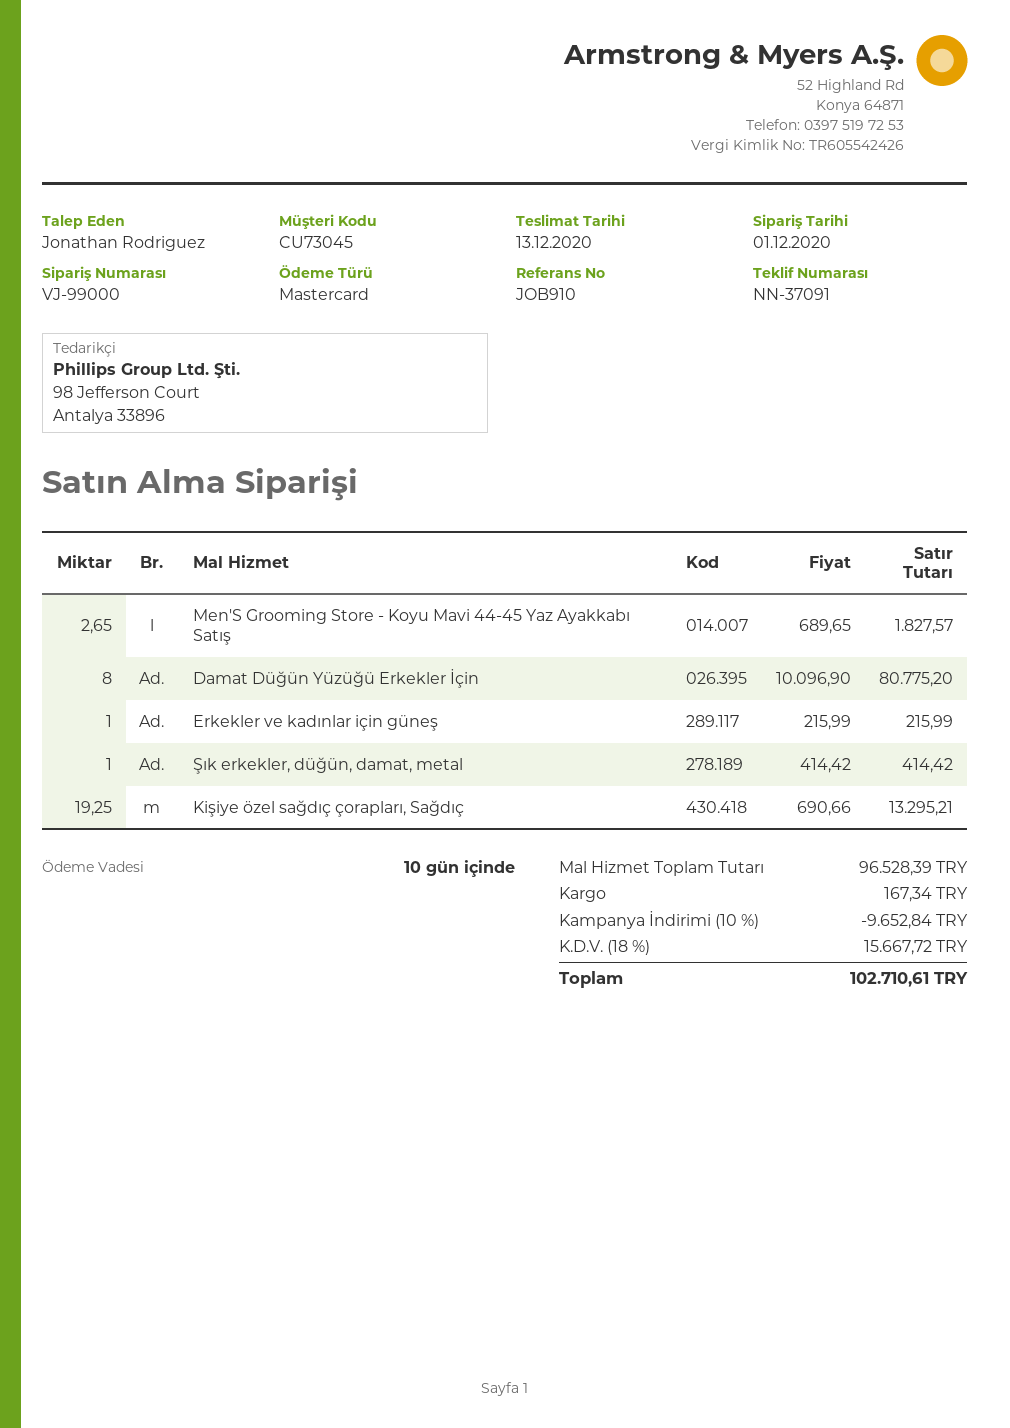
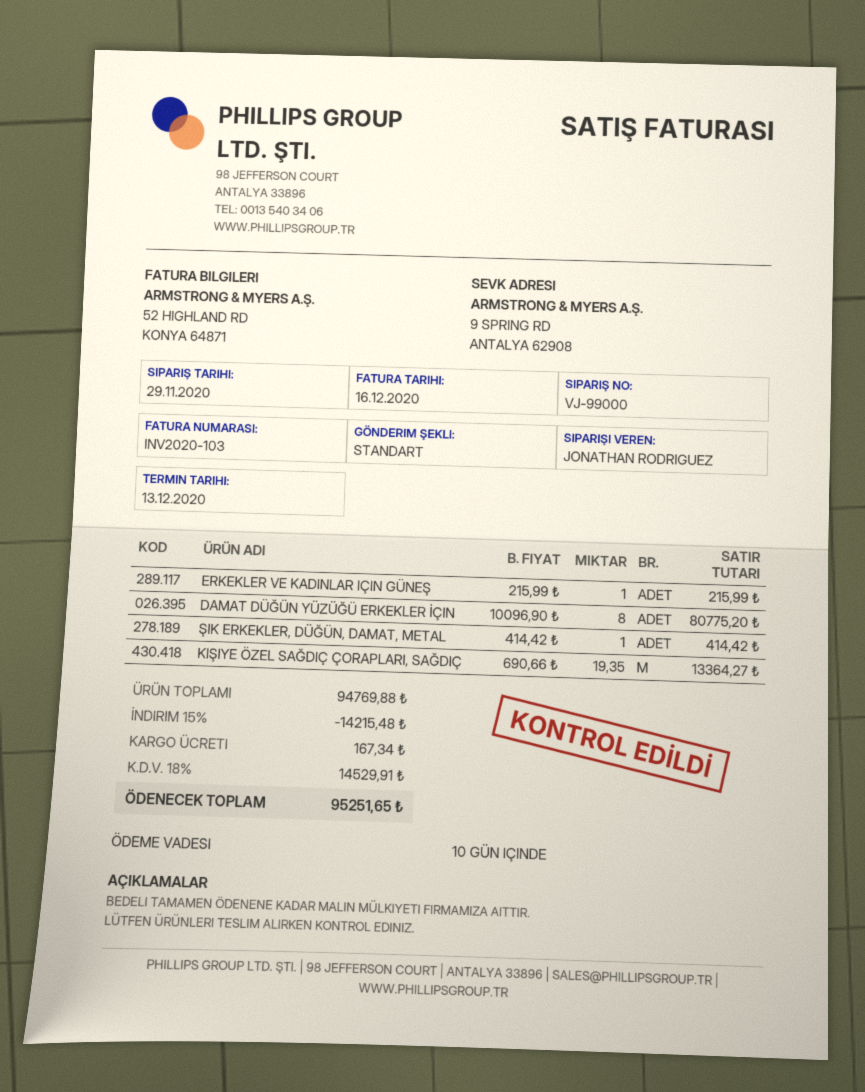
order date: 2020-12-01 -> 2020-11-29
Men'S Grooming Store - Koyu Mavi 44-45 Yaz Ayakkabı Satış: 2.65 x 689.65 = 1827.57 -> none
Kişiye özel sağdıç çorapları, Sağdıç: 19.25 x 690.66 = 13295.21 -> 19.35 x 690.66 = 13364.27
subtotal: 96528.39 -> 94769.88
discount: 10% = 9652.84 -> 15% = 14215.48
tax: 18% = 15667.72 -> 18% = 14529.91
total: 102710.61 -> 95251.65

